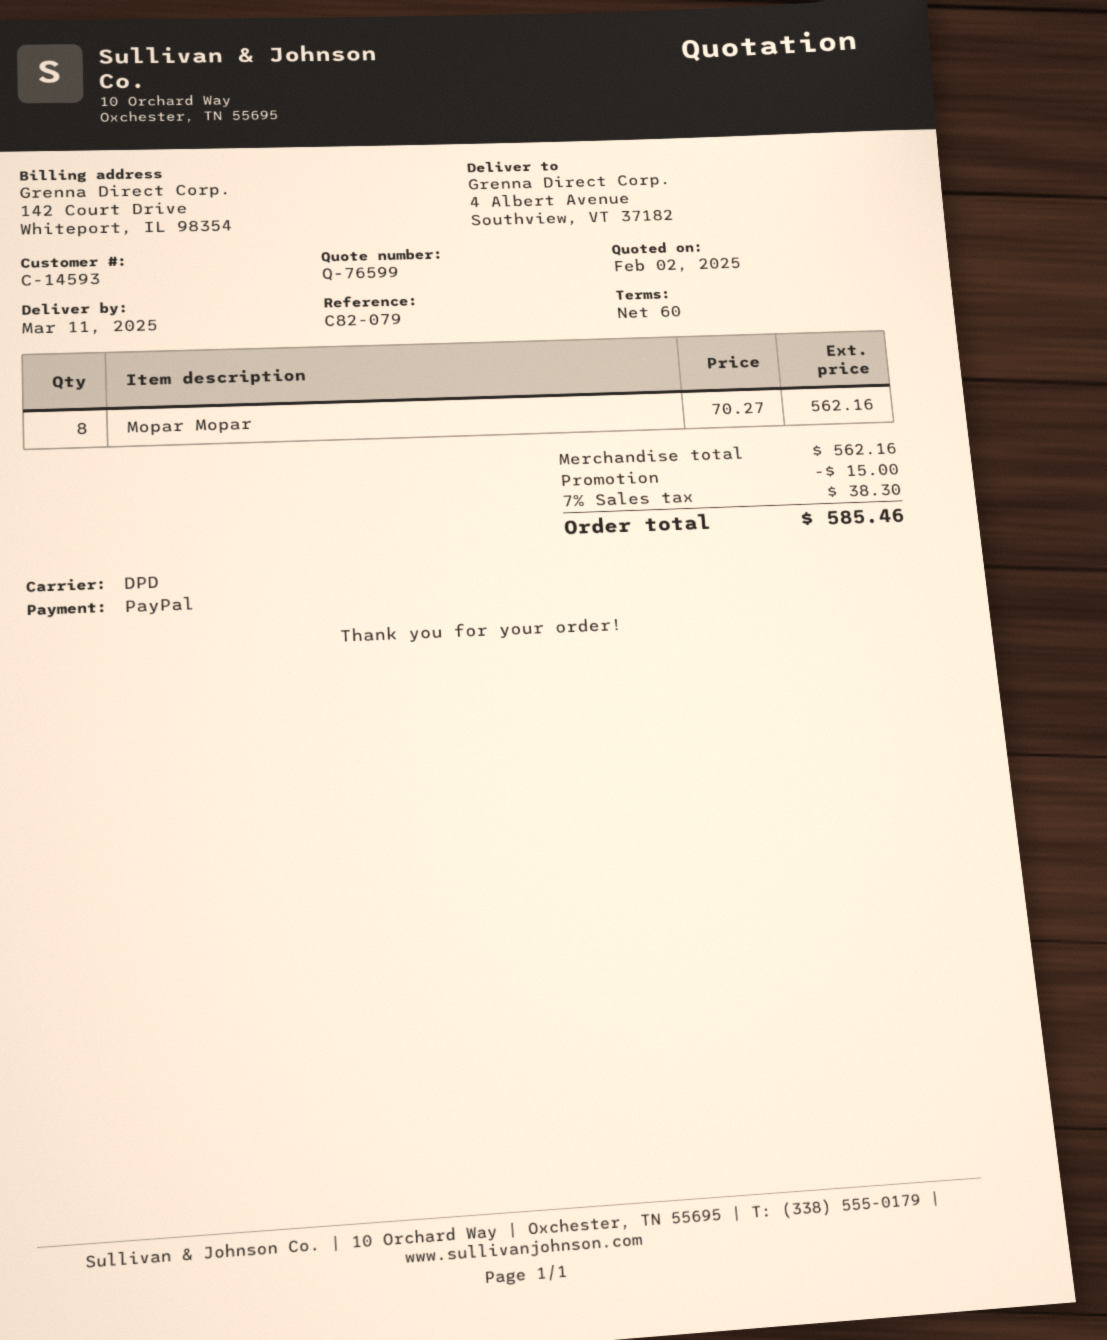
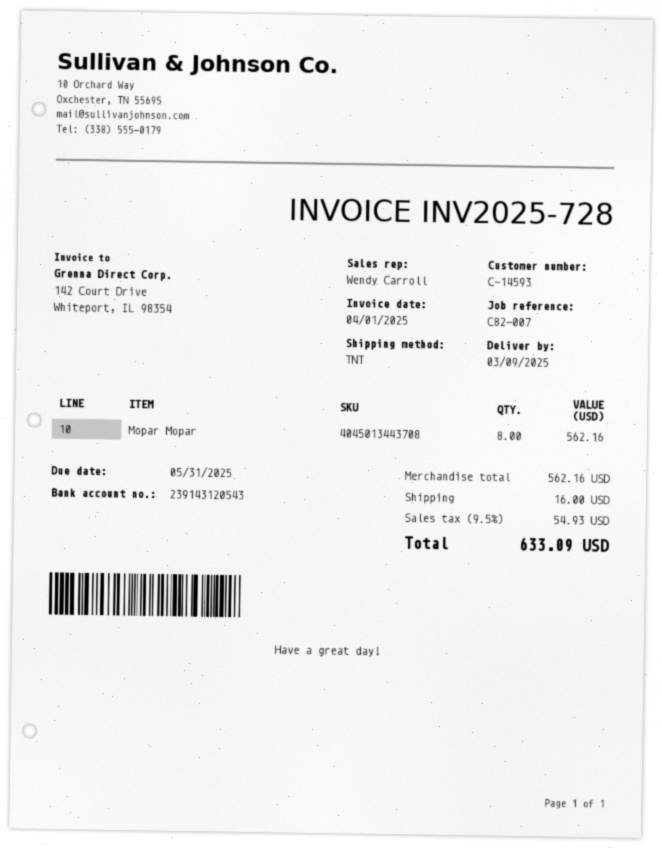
delivery date: 2025-03-11 -> 2025-03-09
reference: C82-079 -> C82-007
shipping method: DPD -> TNT
discount: 15.00 -> none
shipping: none -> 16.00
tax: 7% = 38.30 -> 9.5% = 54.93
total: 585.46 -> 633.09

